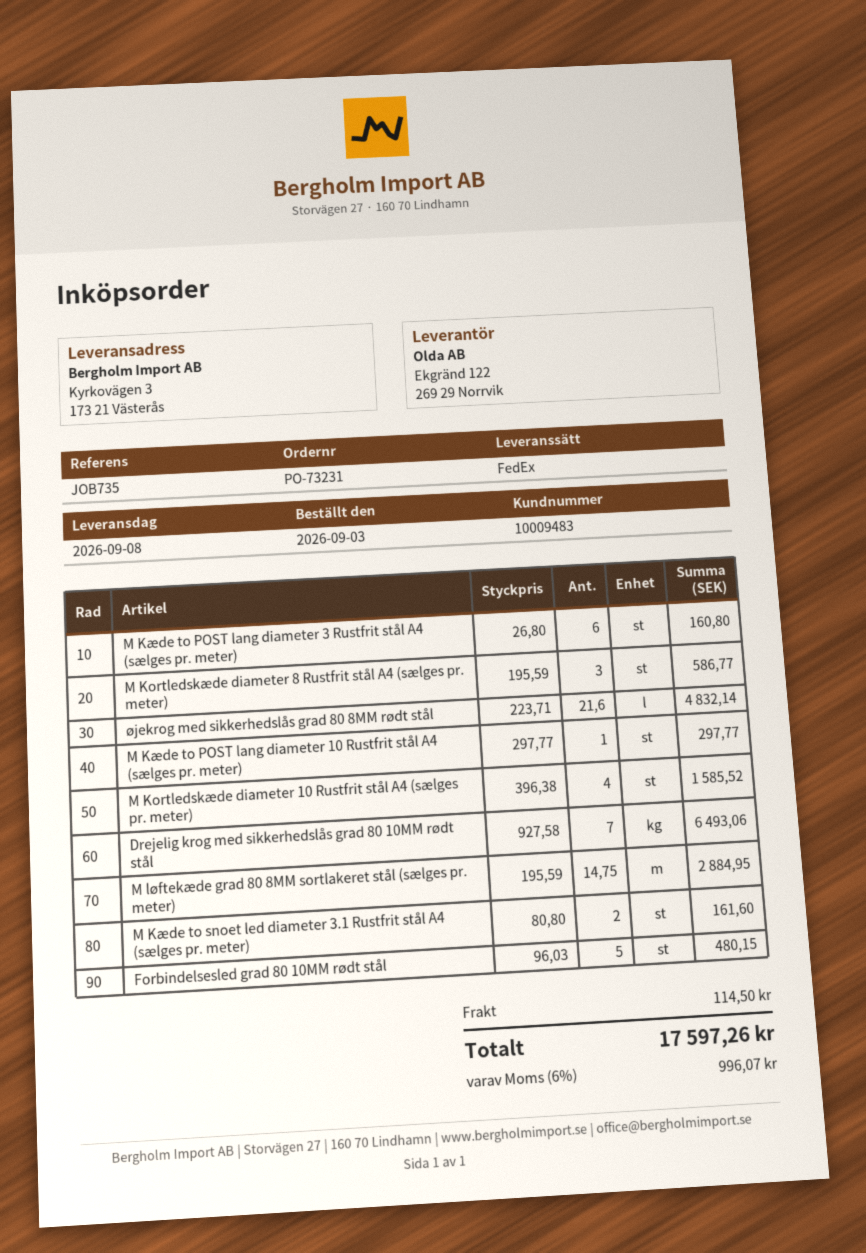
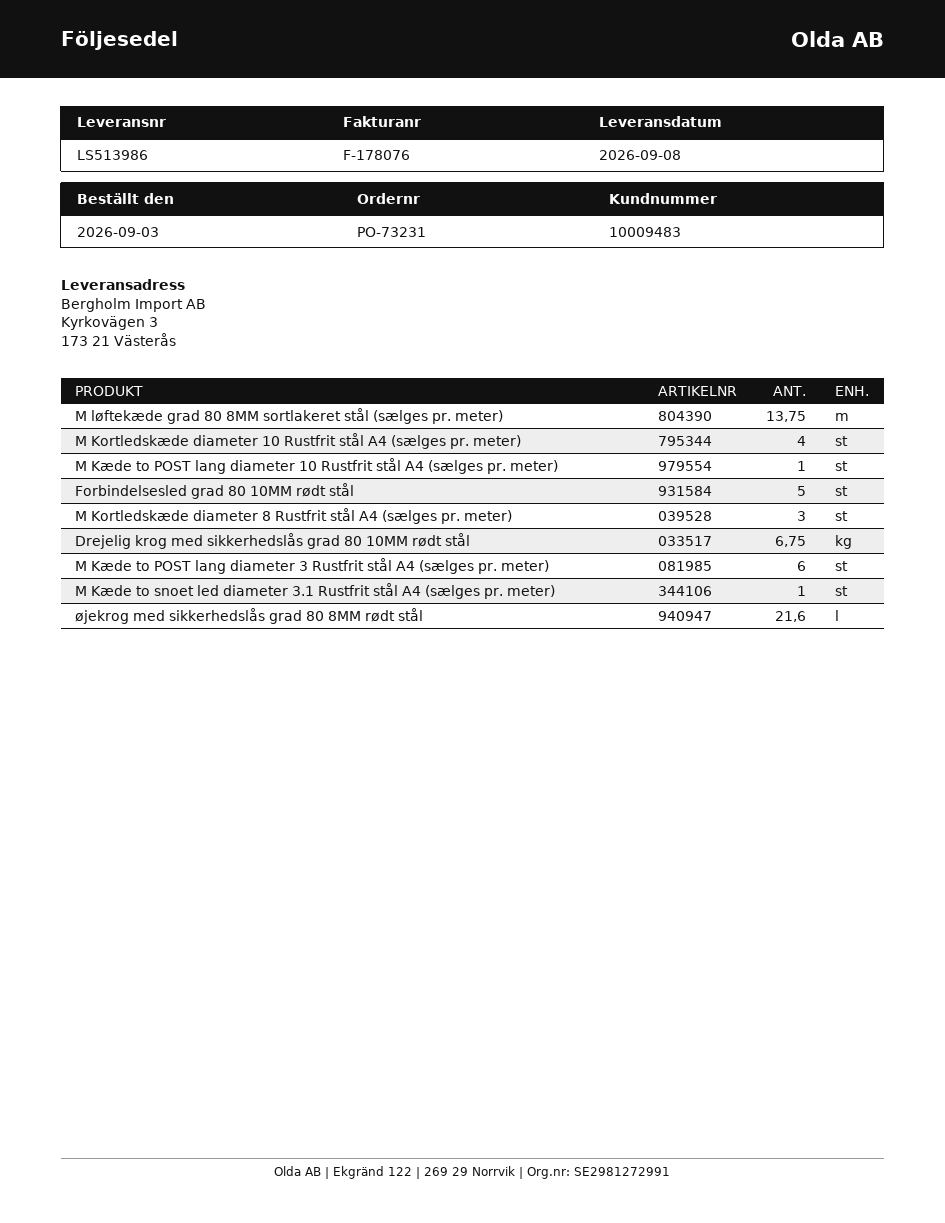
Drejelig krog med sikkerhedslås grad 80 10MM rødt stål: 7 -> 6.75
M løftekæde grad 80 8MM sortlakeret stål (sælges pr. meter): 14.75 -> 13.75
M Kæde to snoet led diameter 3.1 Rustfrit stål A4 (sælges pr. meter): 2 -> 1

